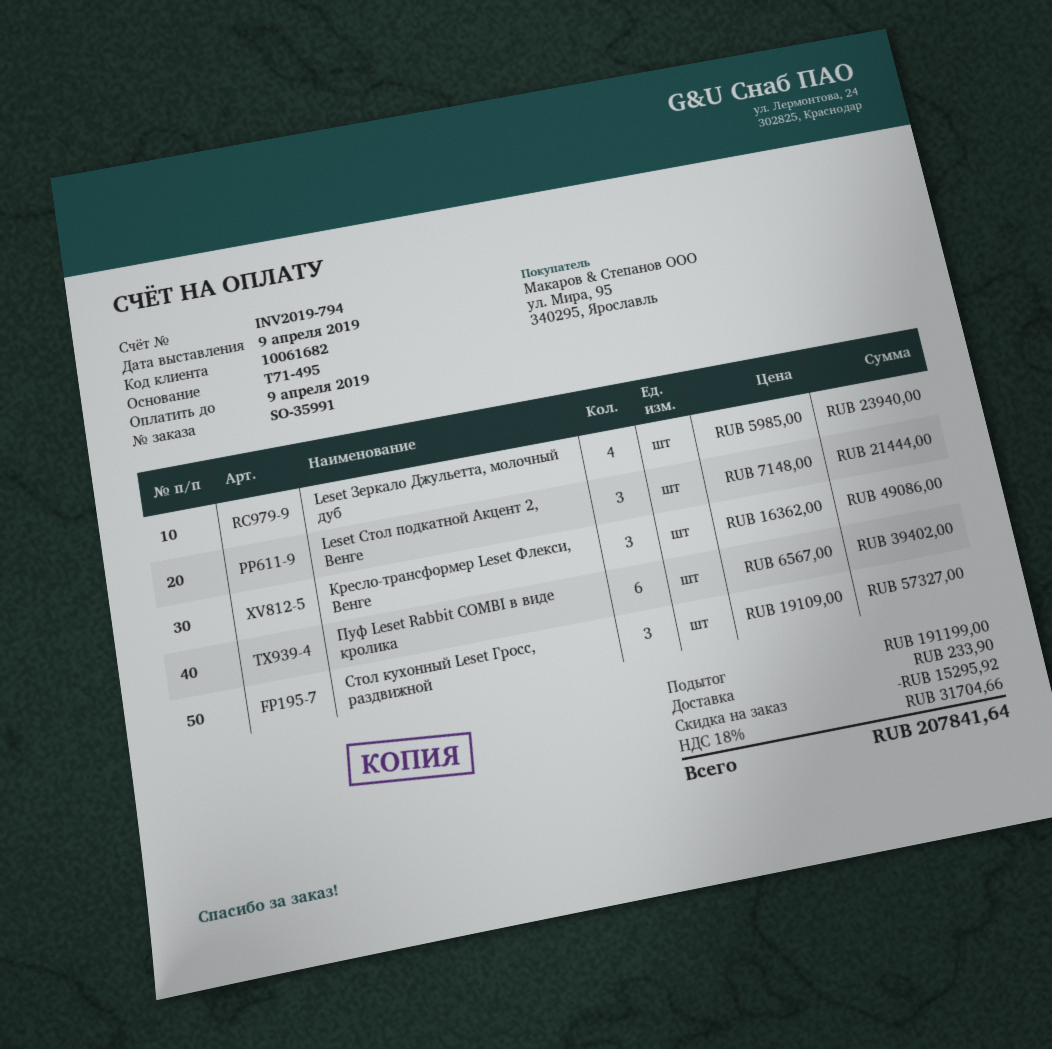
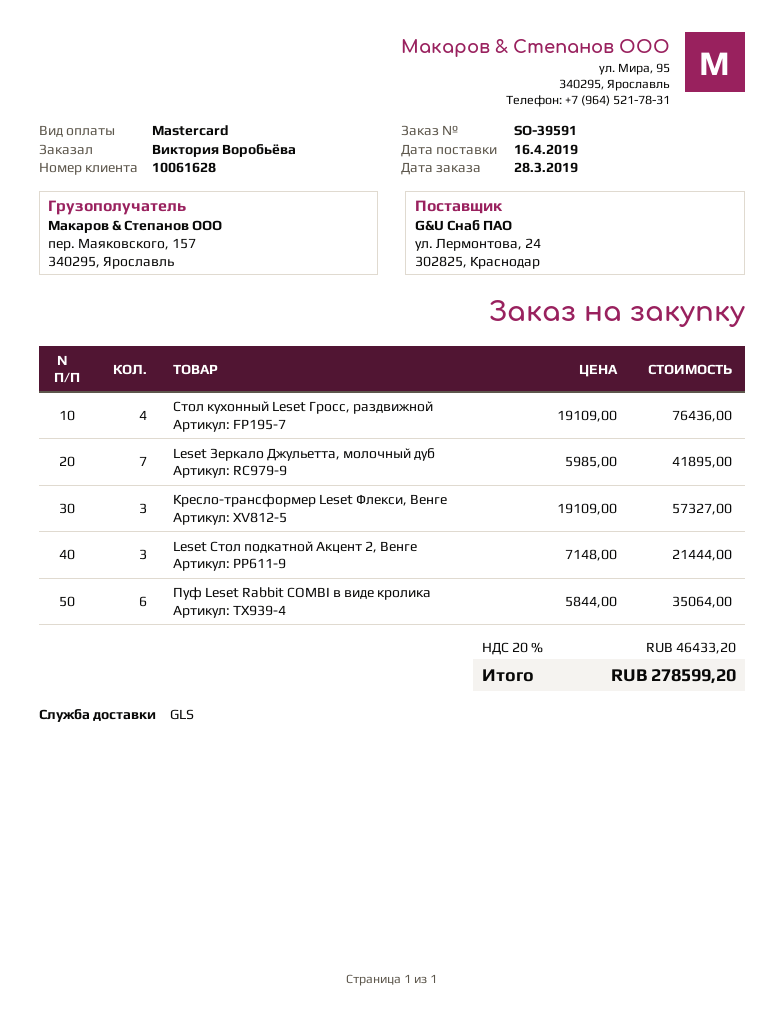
order number: SO-35991 -> SO-39591
customer number: 10061682 -> 10061628
Leset Зеркало Джульетта, молочный дуб: 4 x 5985.00 = 23940.00 -> 7 x 5985.00 = 41895.00
Кресло-трансформер Leset Флекси, Венге: 3 x 16362.00 = 49086.00 -> 3 x 19109.00 = 57327.00
Пуф Leset Rabbit COMBI в виде кролика: 6 x 6567.00 = 39402.00 -> 6 x 5844.00 = 35064.00
Стол кухонный Leset Гросс, раздвижной: 3 x 19109.00 = 57327.00 -> 4 x 19109.00 = 76436.00
discount: 15295.92 -> none
shipping: 233.90 -> none
tax: 18% = 31704.66 -> 20% = 46433.20
total: 207841.64 -> 278599.20

